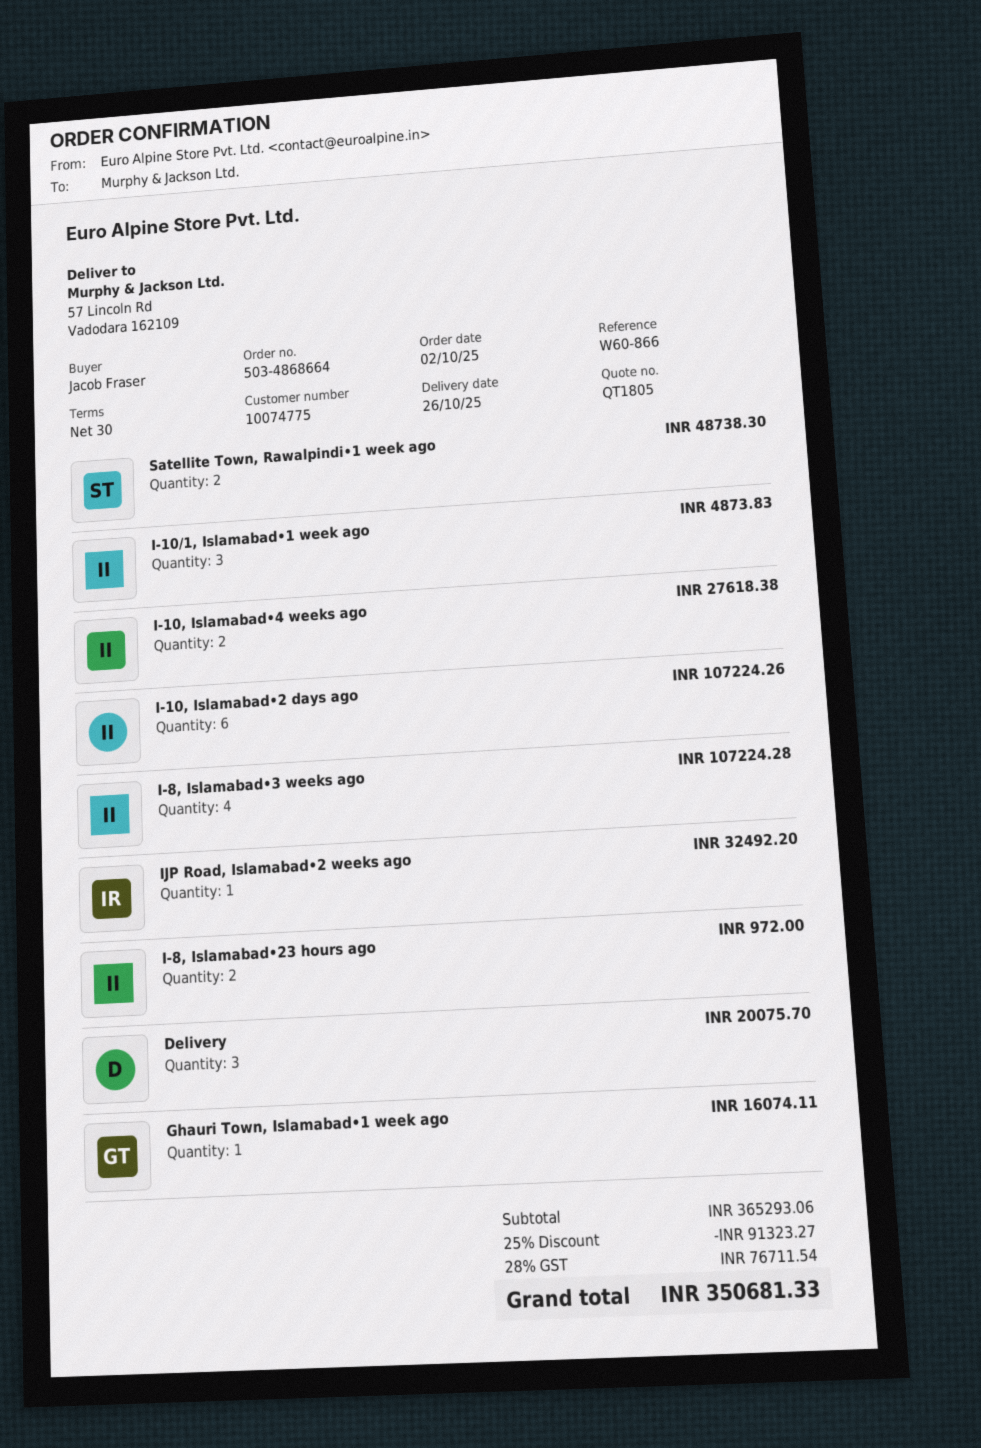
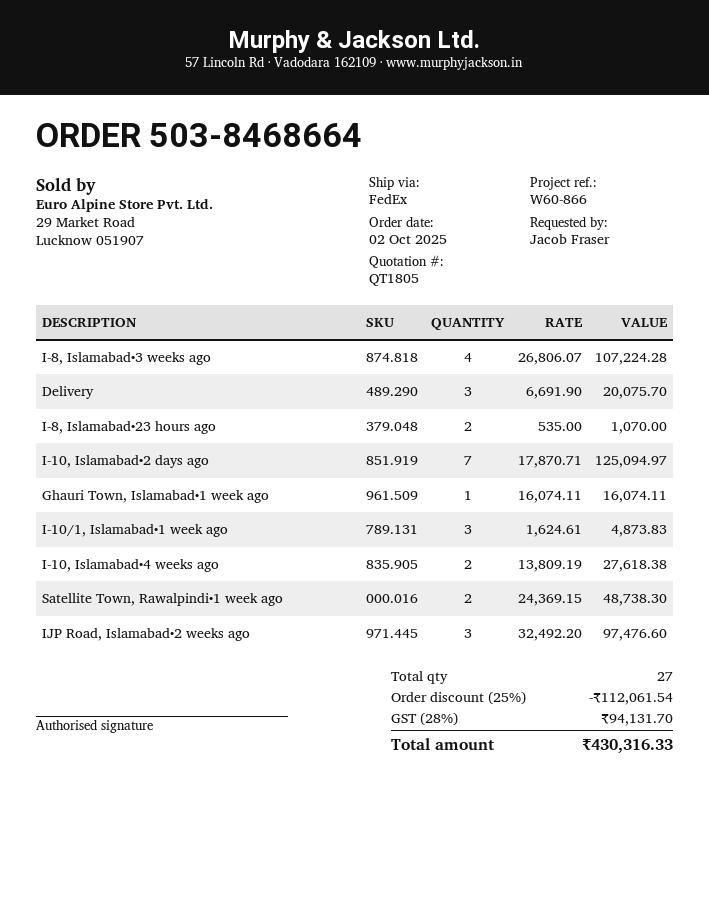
order number: 503-4868664 -> 503-8468664
I-10, Islamabad•2 days ago: 6 for 107224.26 -> 7 for 125094.97
IJP Road, Islamabad•2 weeks ago: 1 for 32492.20 -> 3 for 97476.60
I-8, Islamabad•23 hours ago: 2 for 972.00 -> 2 for 1070.00
discount: 25% = 91323.27 -> 25% = 112061.54
tax: 28% = 76711.54 -> 28% = 94131.70
total: 350681.33 -> 430316.33

